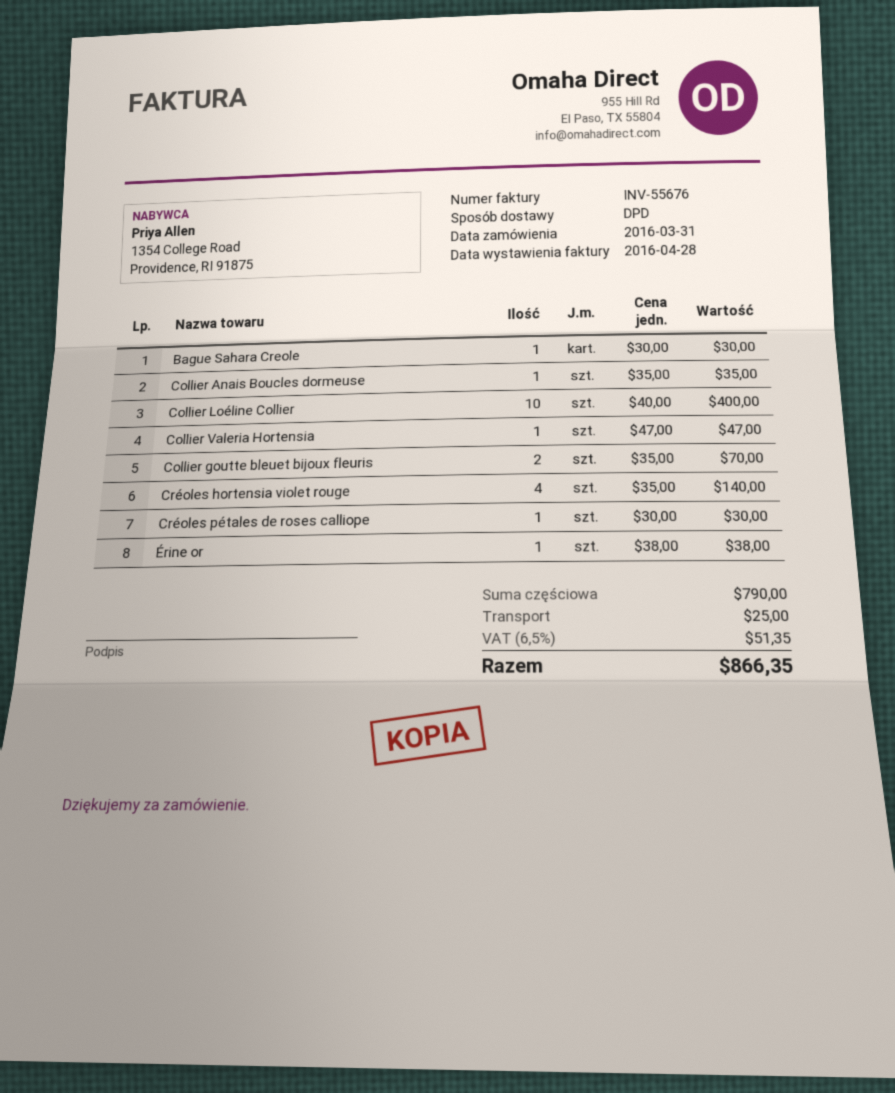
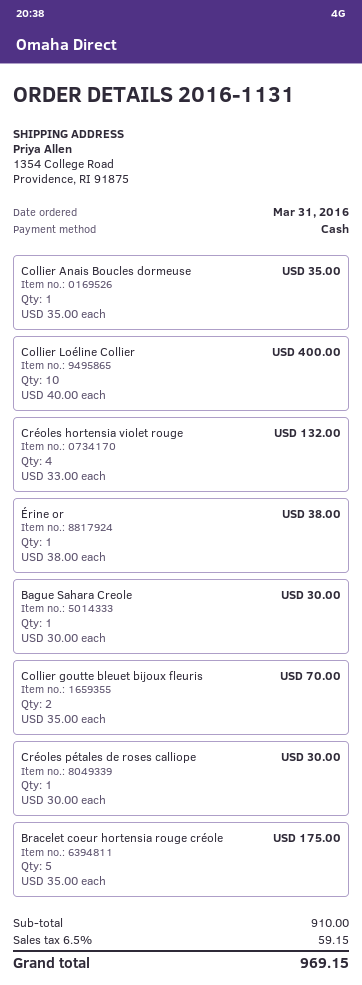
Collier Valeria Hortensia: 1 x 47.00 = 47.00 -> none
Créoles hortensia violet rouge: 4 x 35.00 = 140.00 -> 4 x 33.00 = 132.00
Bracelet coeur hortensia rouge créole: none -> 5 x 35.00 = 175.00
subtotal: 790.00 -> 910.00
shipping: 25.00 -> none
tax: 6.5% = 51.35 -> 6.5% = 59.15
total: 866.35 -> 969.15

